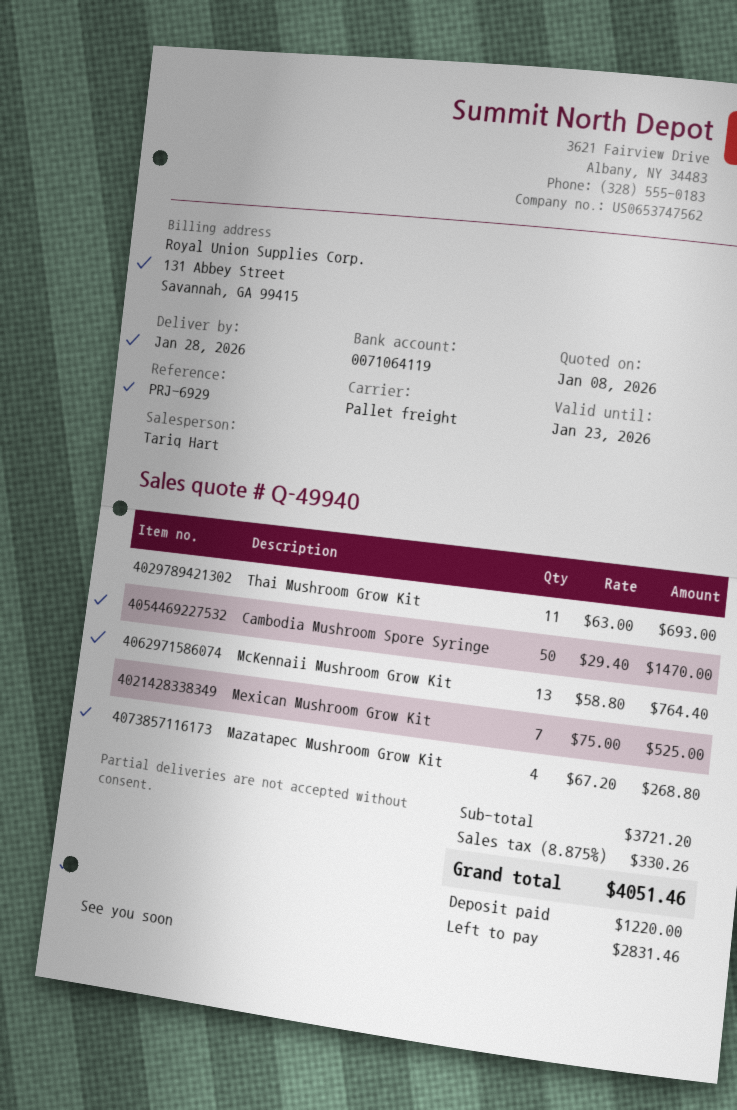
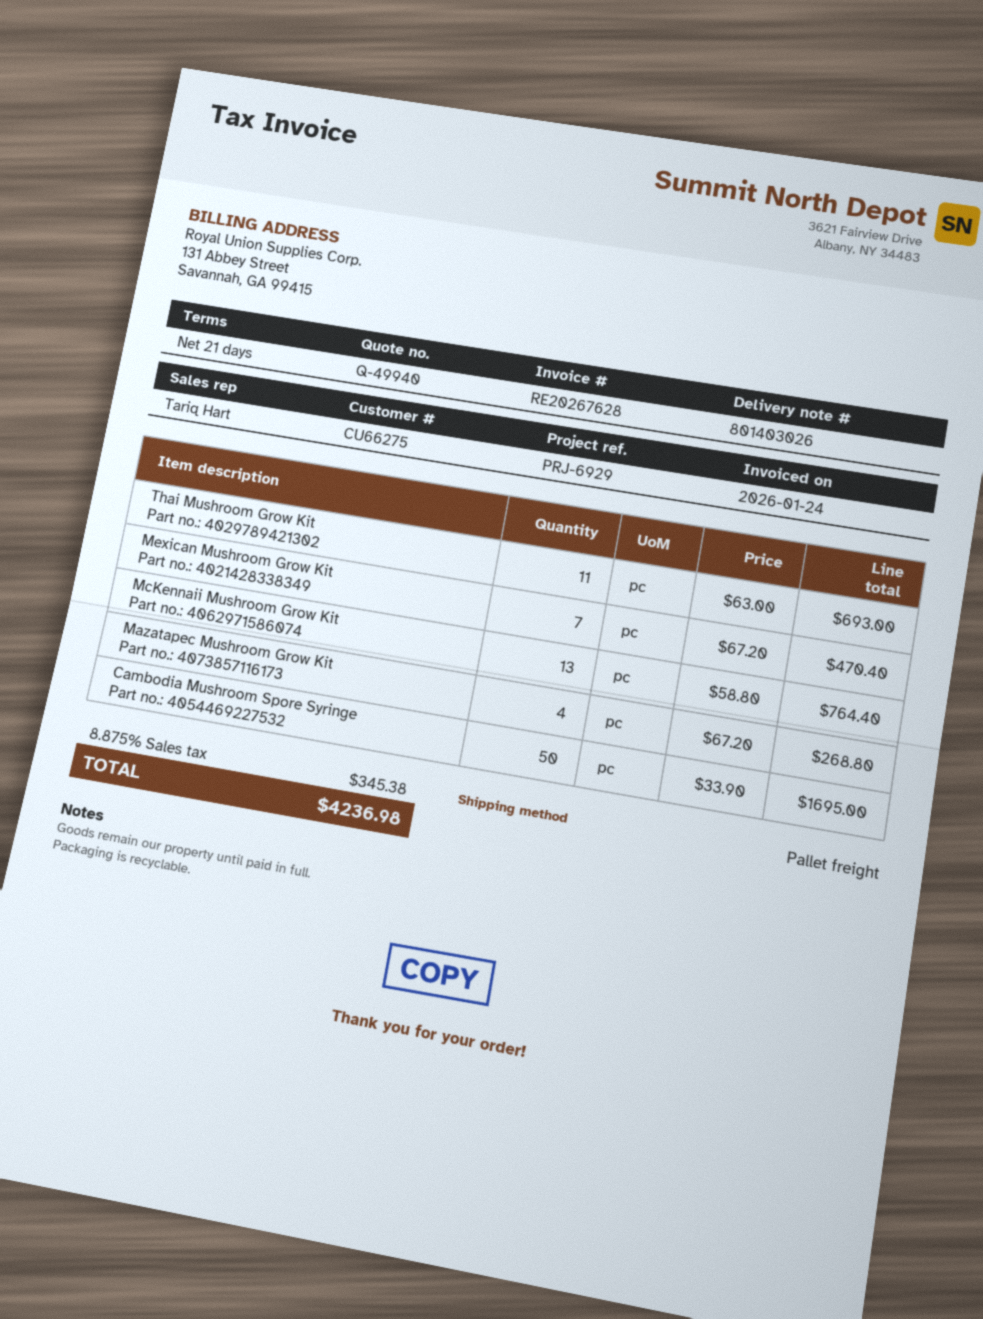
Cambodia Mushroom Spore Syringe: 50 x 29.40 = 1470.00 -> 50 x 33.90 = 1695.00
Mexican Mushroom Grow Kit: 7 x 75.00 = 525.00 -> 7 x 67.20 = 470.40
tax: 8.875% = 330.26 -> 8.875% = 345.38
total: 4051.46 -> 4236.98

